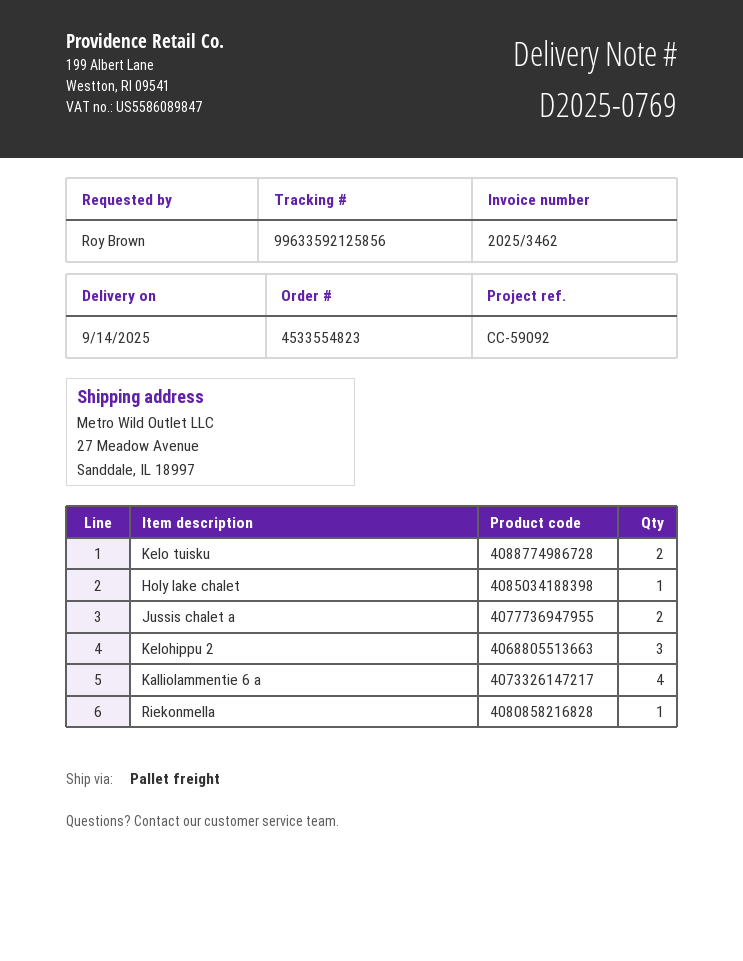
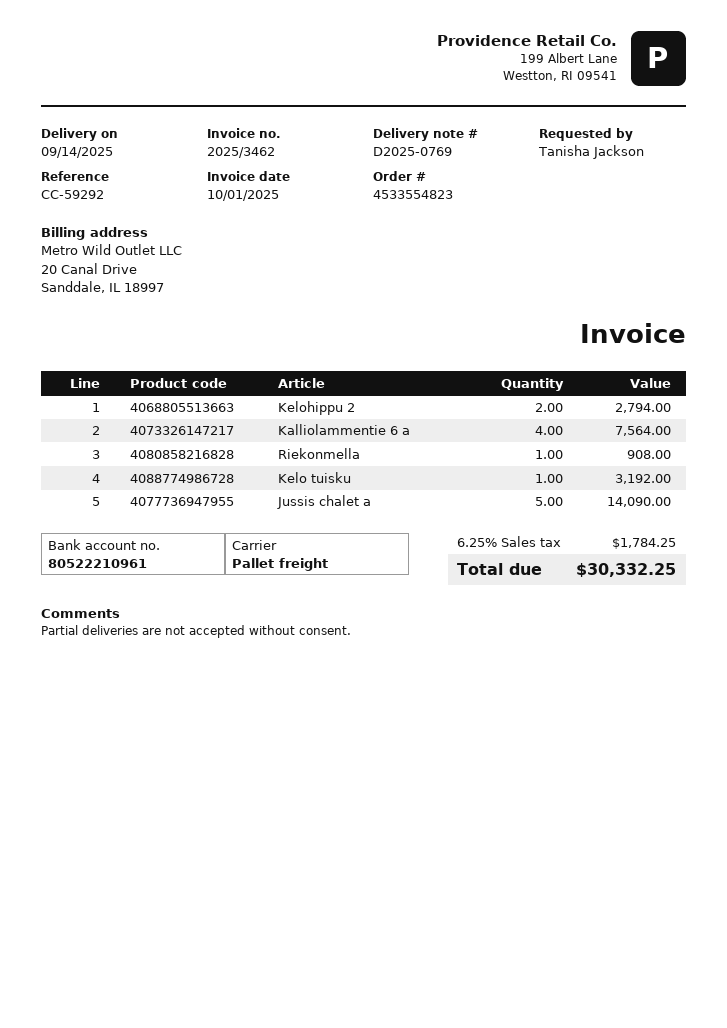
reference: CC-59092 -> CC-59292
ordered by: Roy Brown -> Tanisha Jackson
Kelo tuisku: 2 -> 1
Holy lake chalet: 1 -> none
Jussis chalet a: 2 -> 5
Kelohippu 2: 3 -> 2

